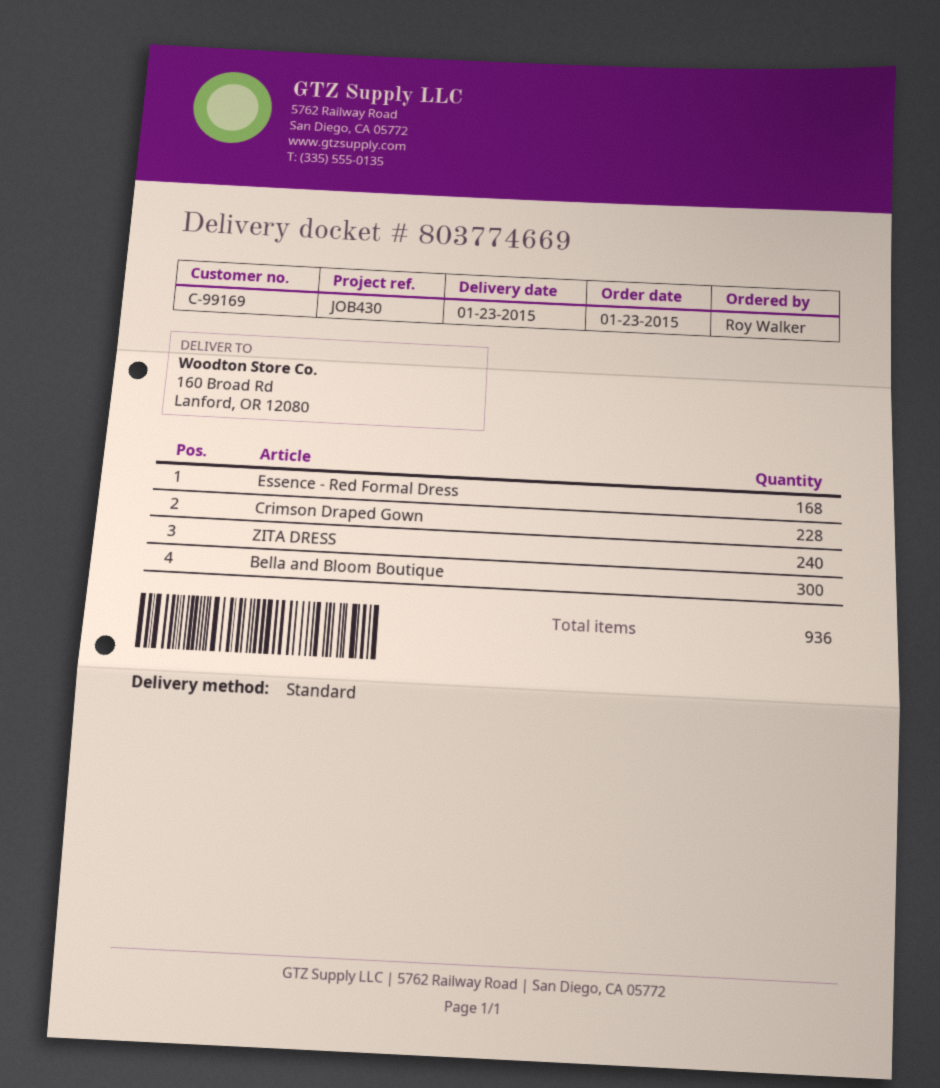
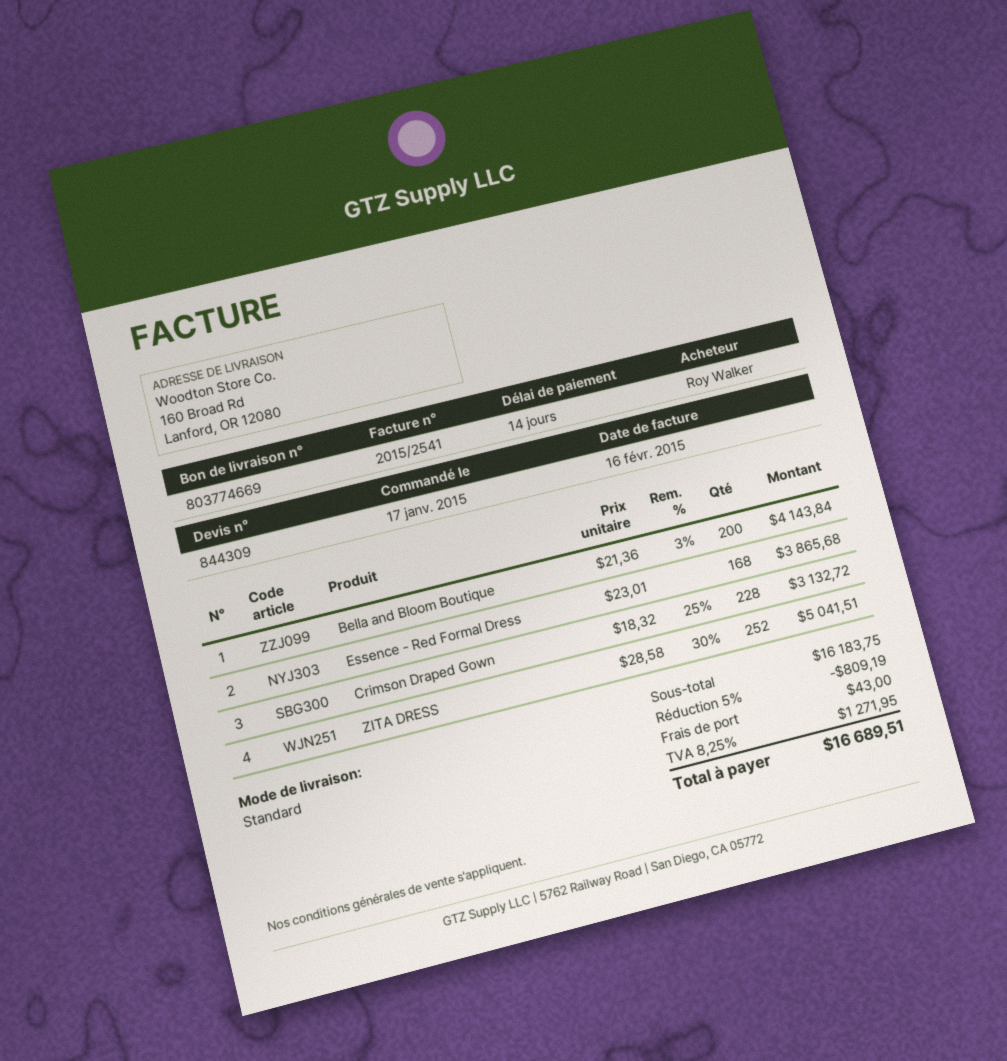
order date: 2015-01-23 -> 2015-01-17
ZITA DRESS: 240 -> 252
Bella and Bloom Boutique: 300 -> 200

